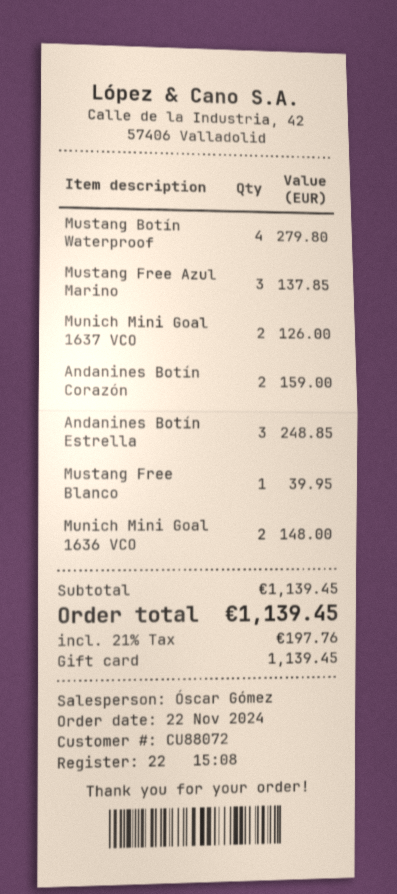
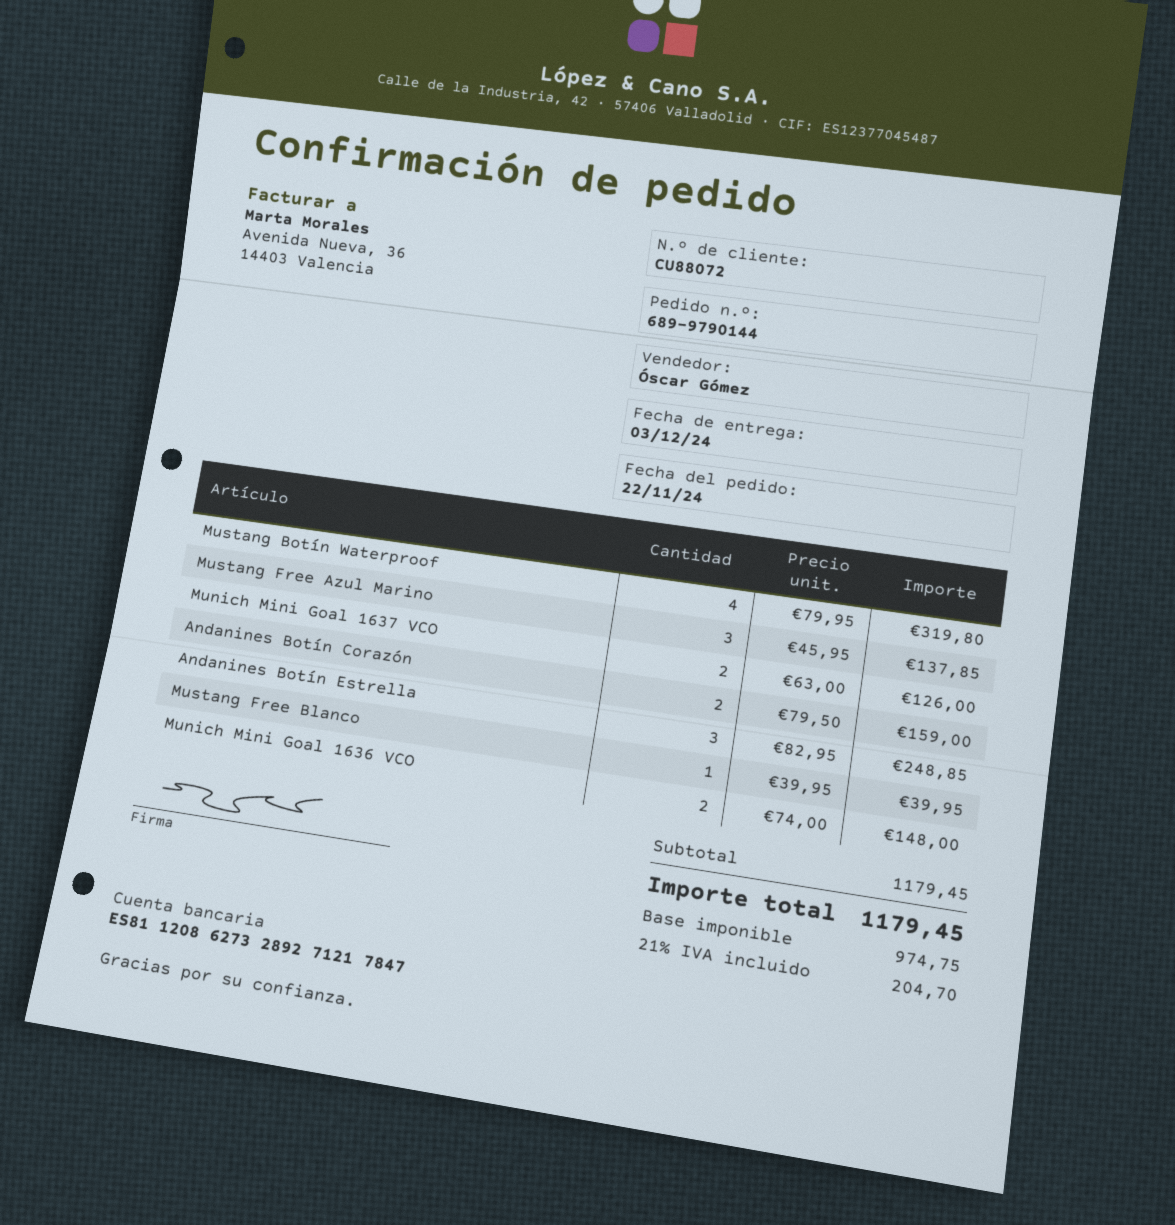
Mustang Botín Waterproof: 4 for 279.80 -> 4 for 319.80
subtotal: 1139.45 -> 1179.45
tax: 21% = 197.76 -> 21% = 204.70
total: 1139.45 -> 1179.45

